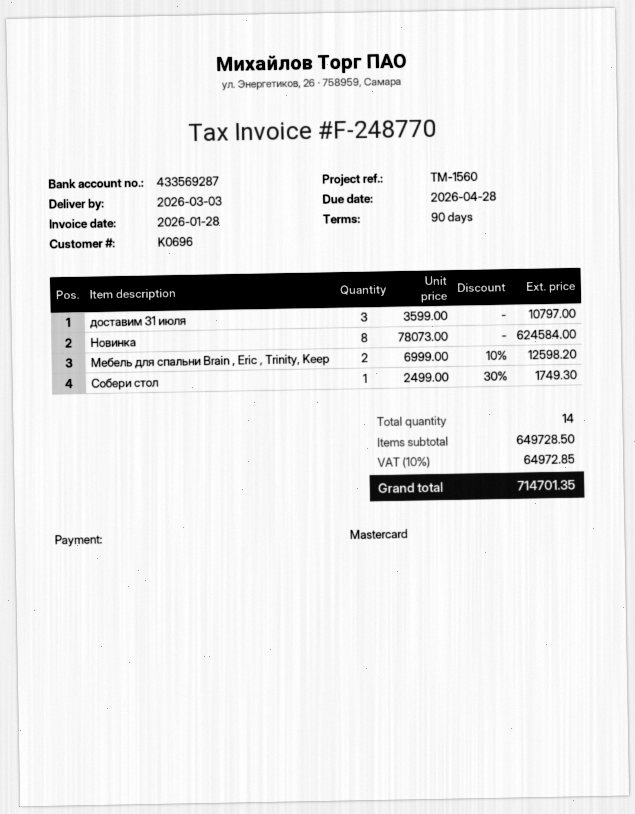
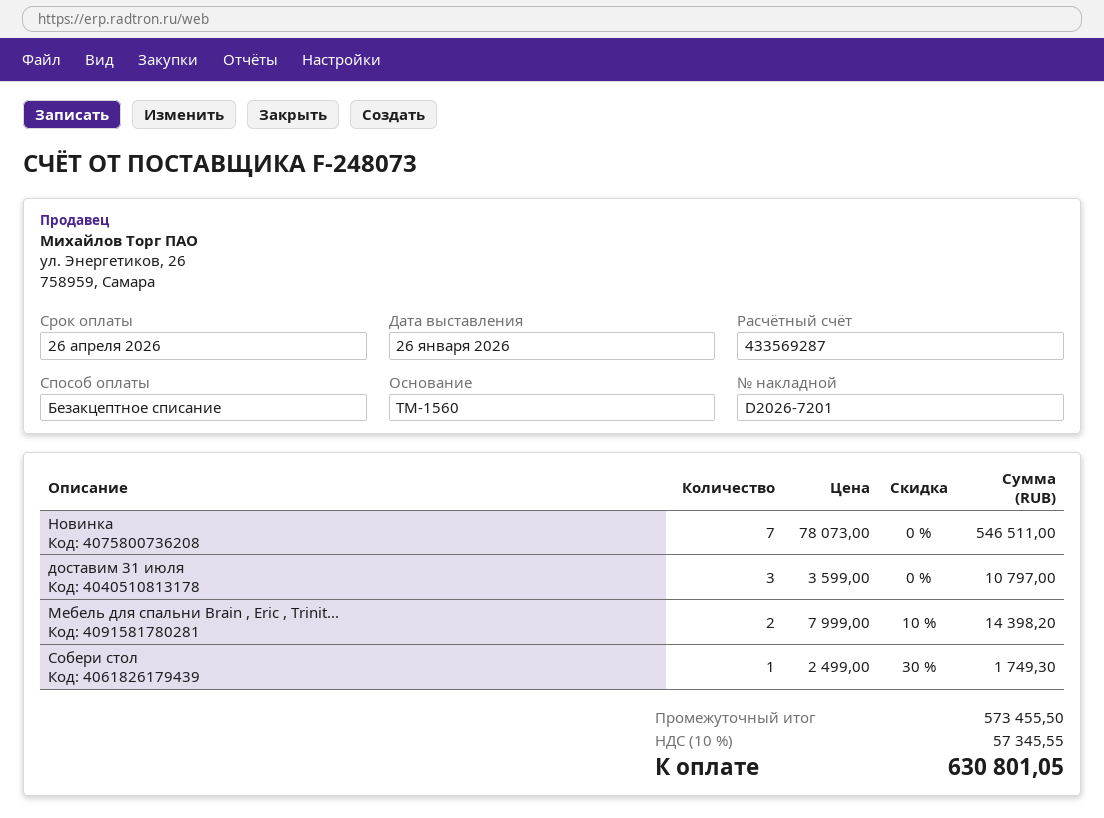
invoice number: F-248770 -> F-248073
invoice date: 2026-01-28 -> 2026-01-26
due date: 2026-04-28 -> 2026-04-26
payment method: Mastercard -> direct debit
Новинка: 8 x 78073.00 = 624584.00 -> 7 x 78073.00 = 546511.00
Мебель для спальни Brain , Eric , Trinity, Keep: 2 x 6999.00 - 10% = 12598.20 -> 2 x 7999.00 - 10% = 14398.20
subtotal: 649728.50 -> 573455.50
tax: 10% = 64972.85 -> 10% = 57345.55
total: 714701.35 -> 630801.05

